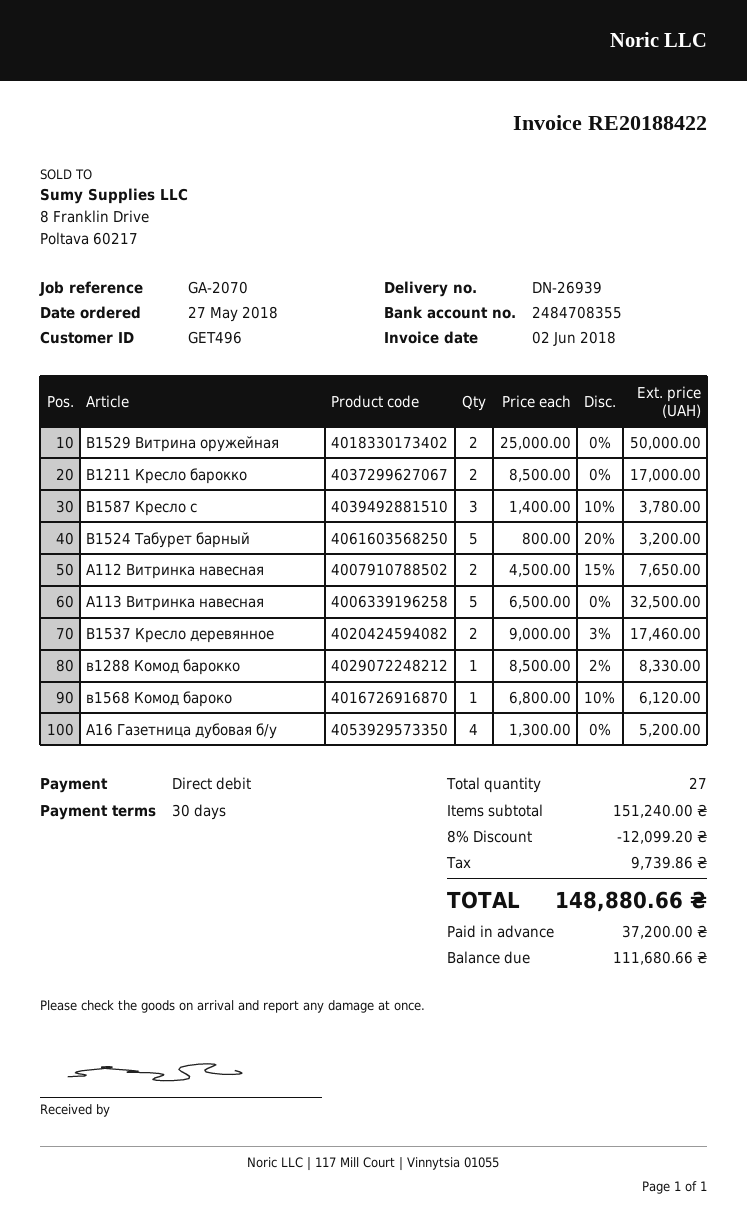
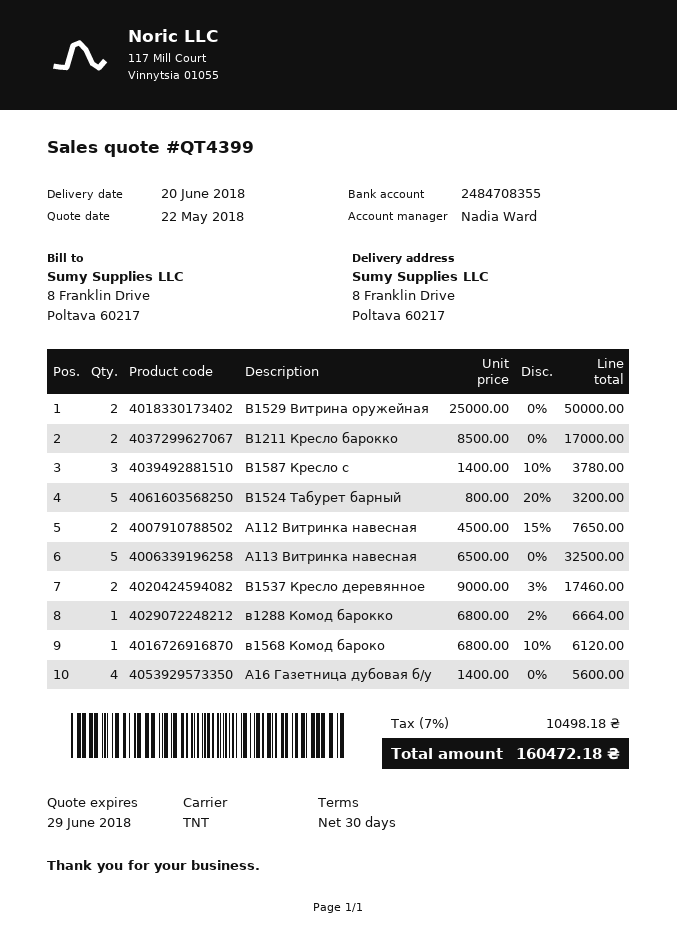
в1288 Комод барокко: 1 x 8500.00 - 2% = 8330.00 -> 1 x 6800.00 - 2% = 6664.00
А16 Газетница дубовая б/у: 4 x 1300.00 = 5200.00 -> 4 x 1400.00 = 5600.00
discount: 8% = 12099.20 -> none
tax: 9739.86 -> 10498.18
total: 148880.66 -> 160472.18

